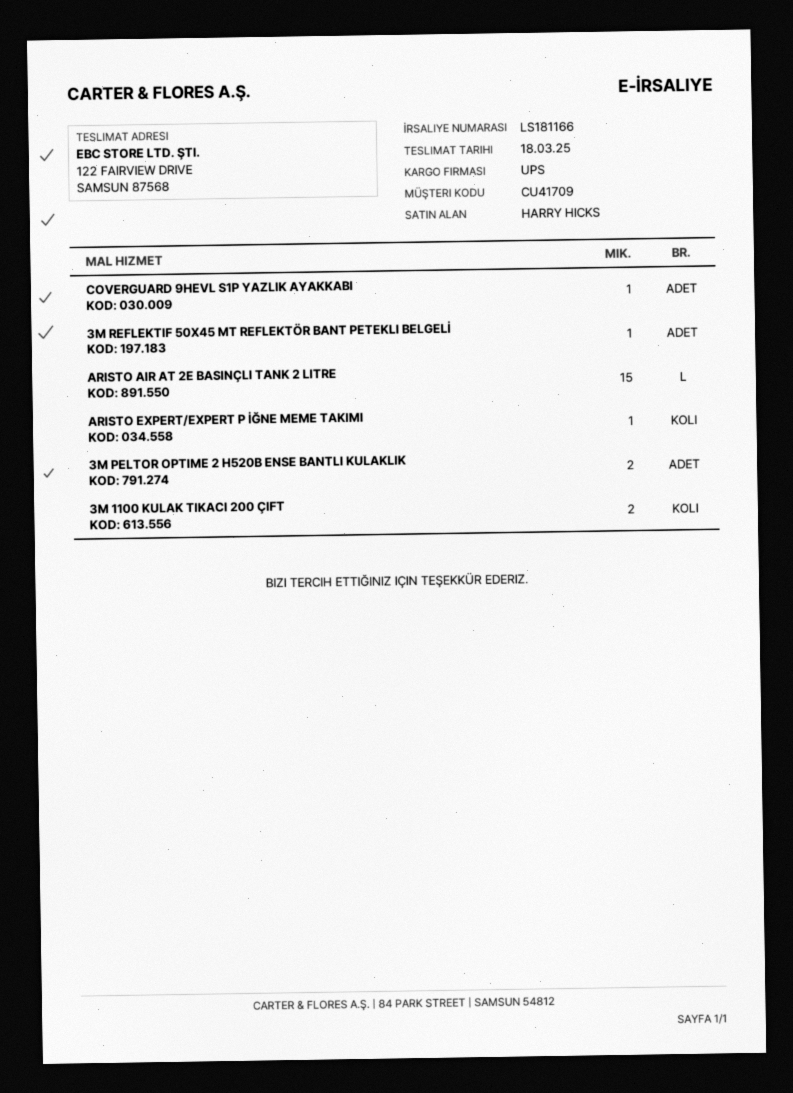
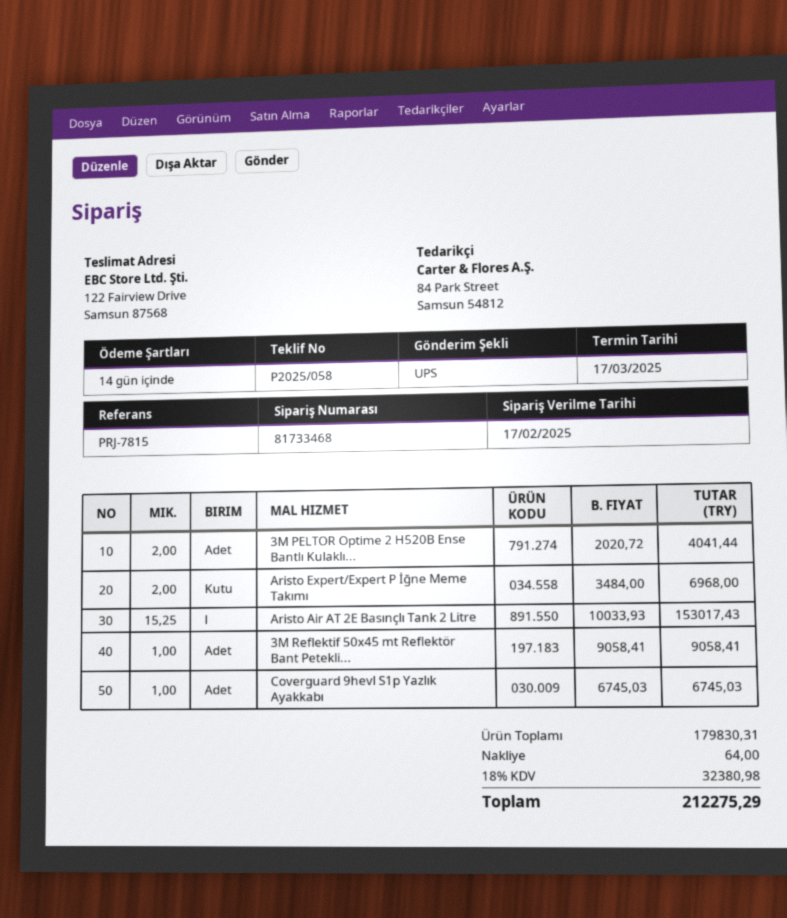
delivery date: 2025-03-18 -> 2025-03-17
ARISTO AIR AT 2E BASINÇLI TANK 2 LITRE: 15 -> 15.25
ARISTO EXPERT/EXPERT P İĞNE MEME TAKIMI: 1 -> 2
3M 1100 KULAK TIKACI 200 ÇIFT: 2 -> none

